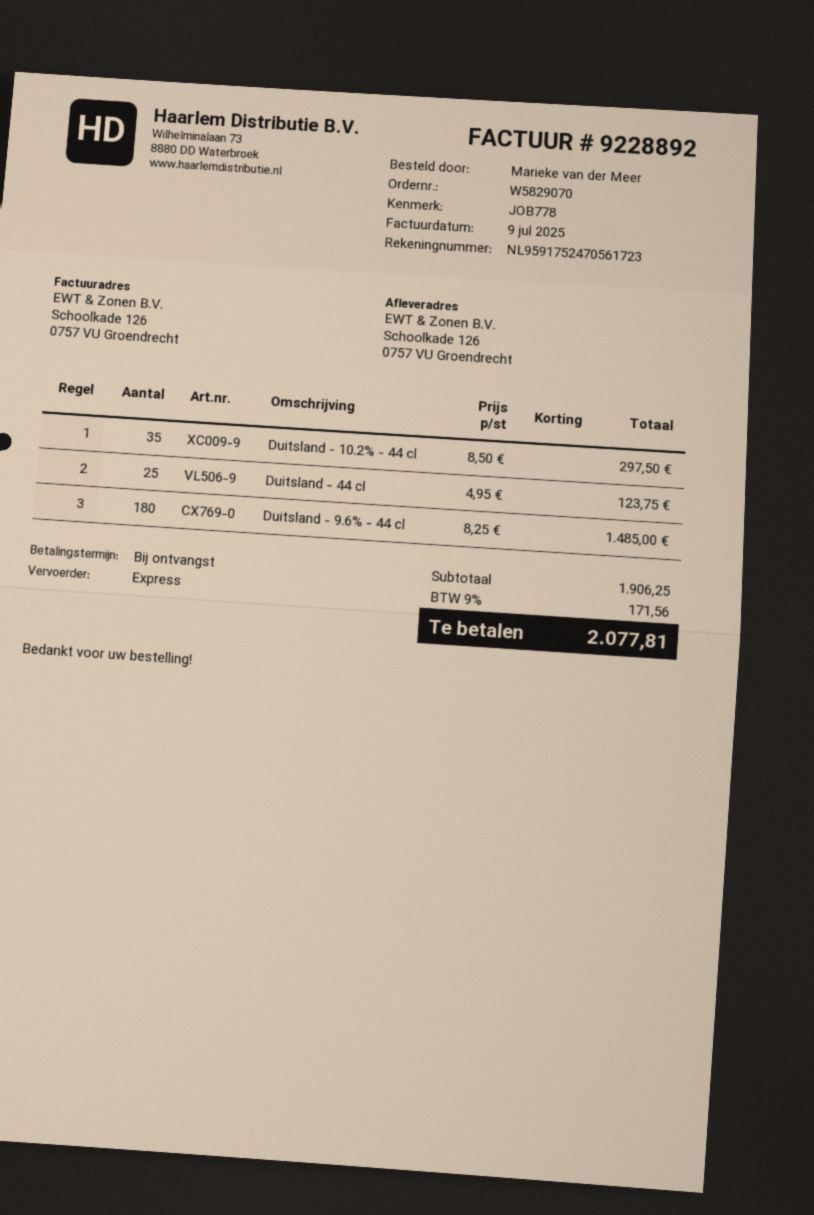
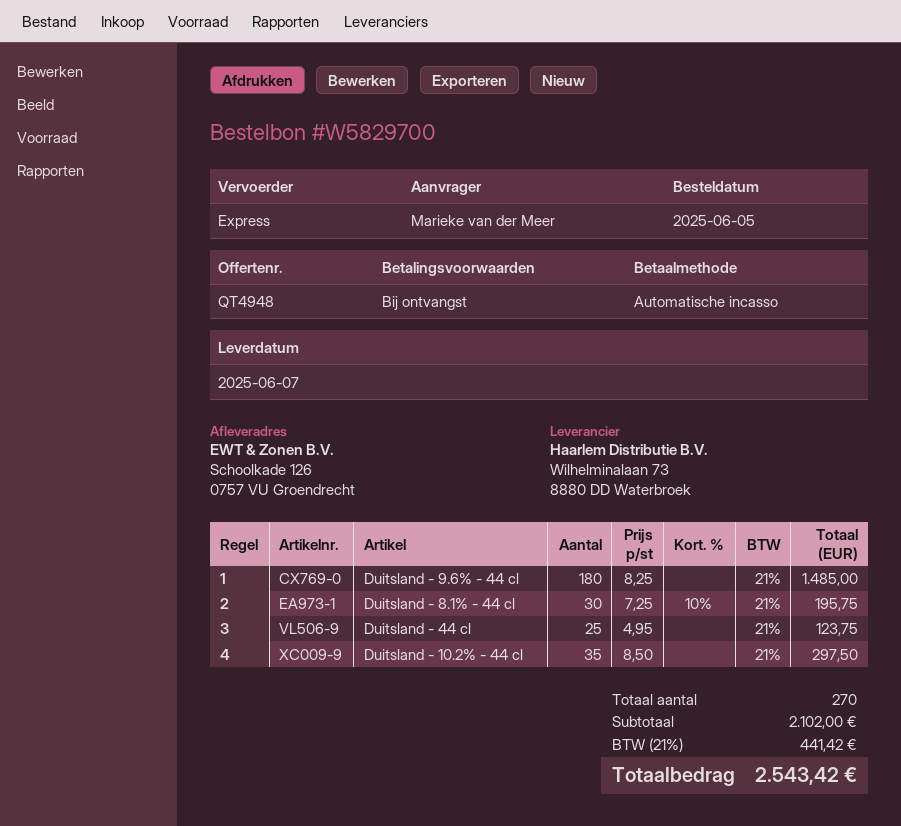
order number: W5829070 -> W5829700
Duitsland - 8.1% - 44 cl: none -> 30 x 7.25 - 10% = 195.75
subtotal: 1906.25 -> 2102.00
tax: 9% = 171.56 -> 21% = 441.42
total: 2077.81 -> 2543.42

